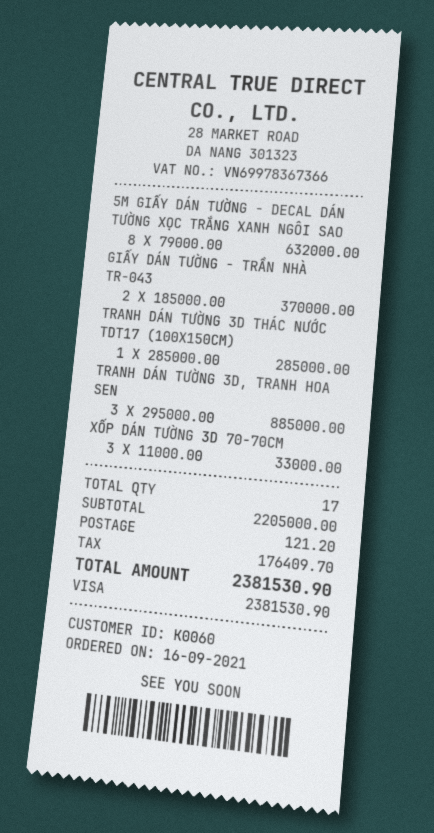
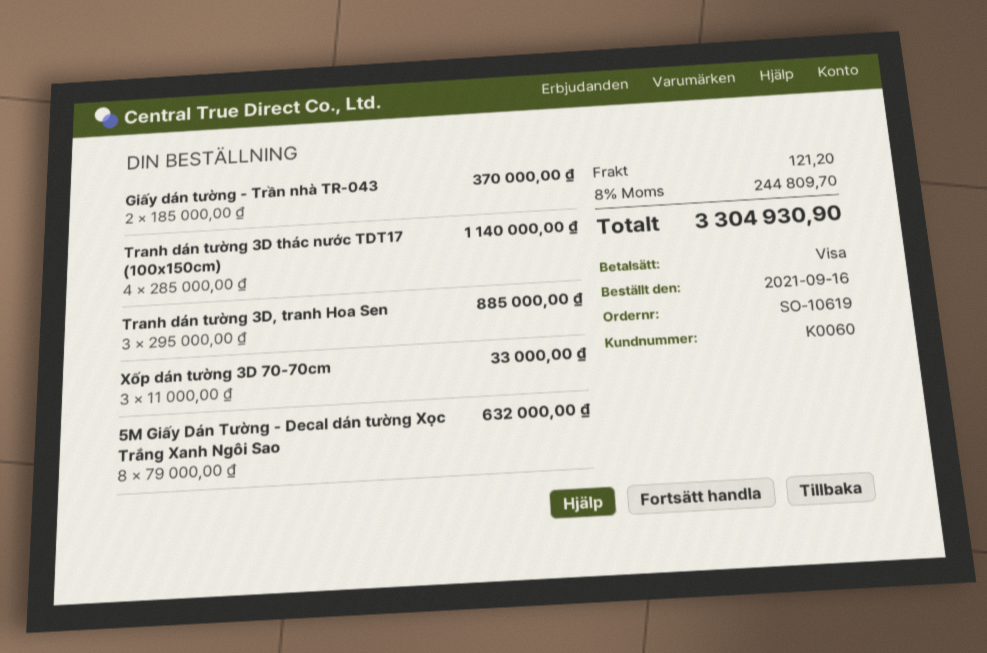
TRANH DÁN TƯỜNG 3D THÁC NƯỚC TDT17 (100X150CM): 1 x 285000.00 = 285000.00 -> 4 x 285000.00 = 1140000.00
tax: 176409.70 -> 244809.70
total: 2381530.90 -> 3304930.90

